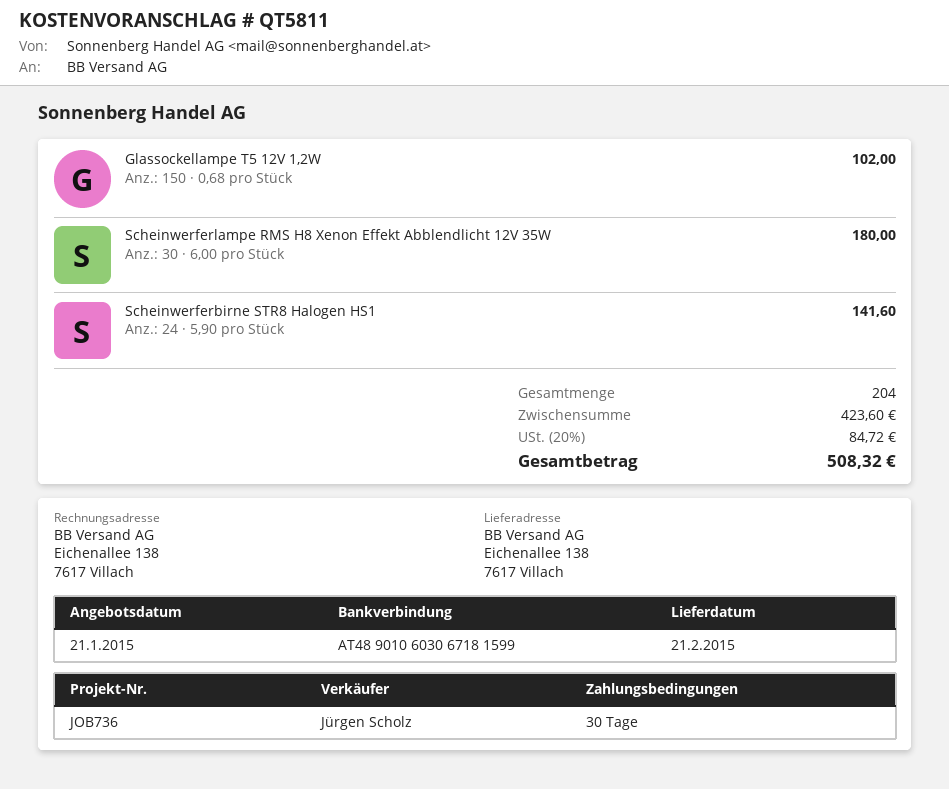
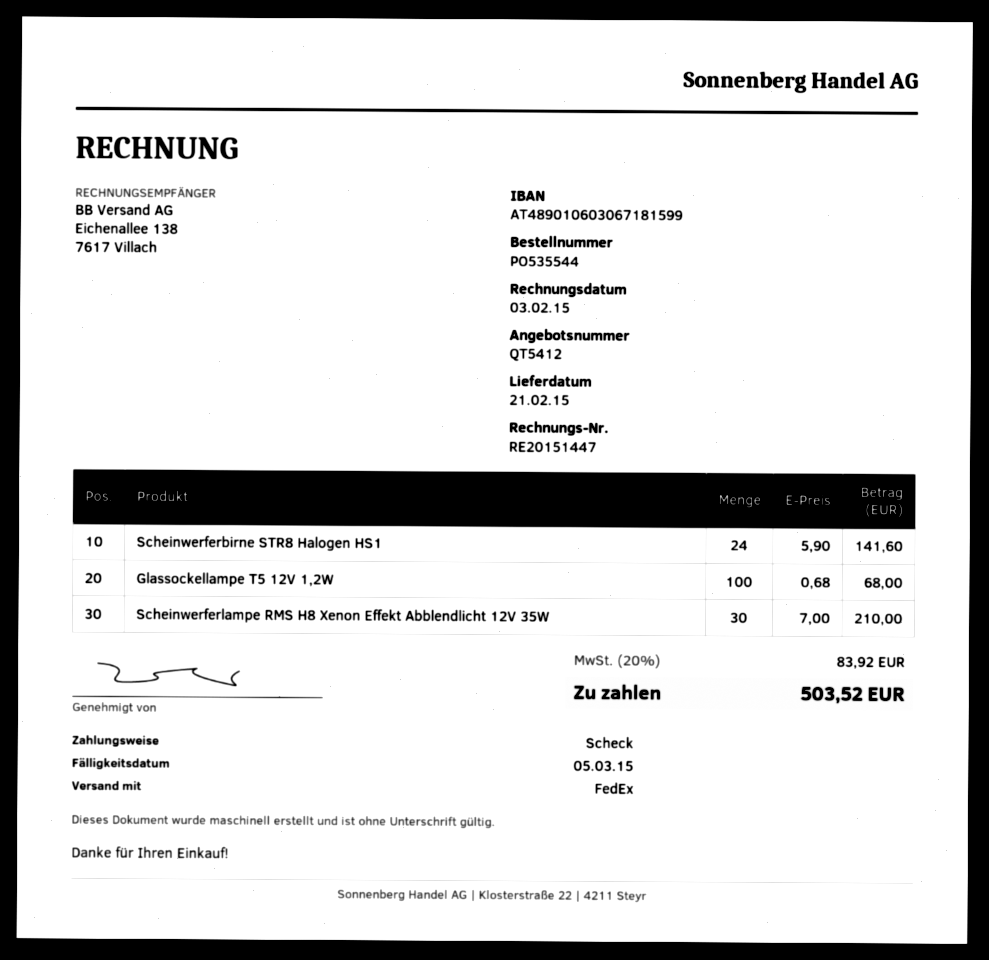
quote number: QT5811 -> QT5412
Glassockellampe T5 12V 1,2W: 150 x 0.68 = 102.00 -> 100 x 0.68 = 68.00
Scheinwerferlampe RMS H8 Xenon Effekt Abblendlicht 12V 35W: 30 x 6.00 = 180.00 -> 30 x 7.00 = 210.00
tax: 20% = 84.72 -> 20% = 83.92
total: 508.32 -> 503.52

